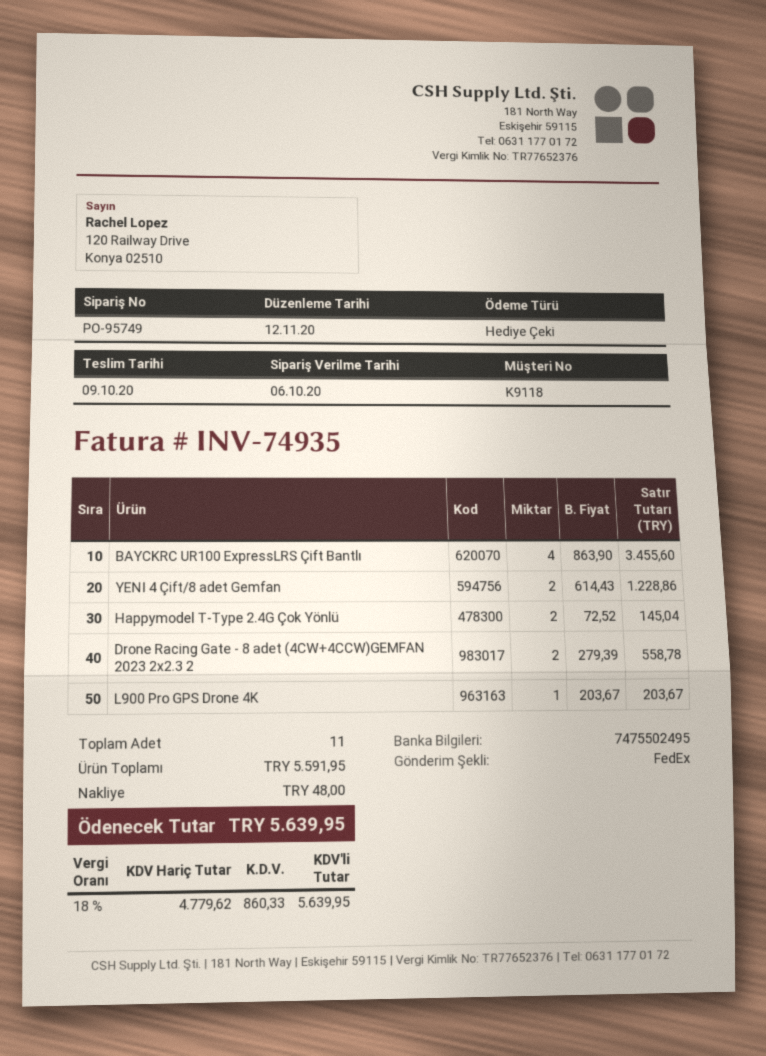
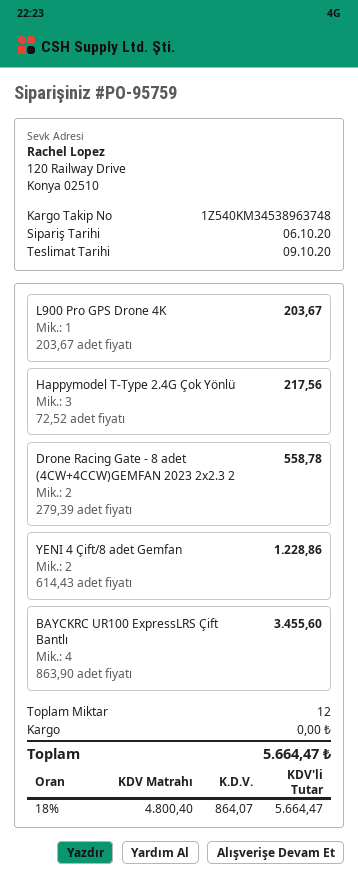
order number: PO-95749 -> PO-95759
Happymodel T-Type 2.4G Çok Yönlü: 2 x 72.52 = 145.04 -> 3 x 72.52 = 217.56
total quantity: 11 -> 12
shipping: 48.00 -> 0.00
net: 4779.62 -> 4800.40
tax: 18% = 860.33 -> 18% = 864.07
total: 5639.95 -> 5664.47

